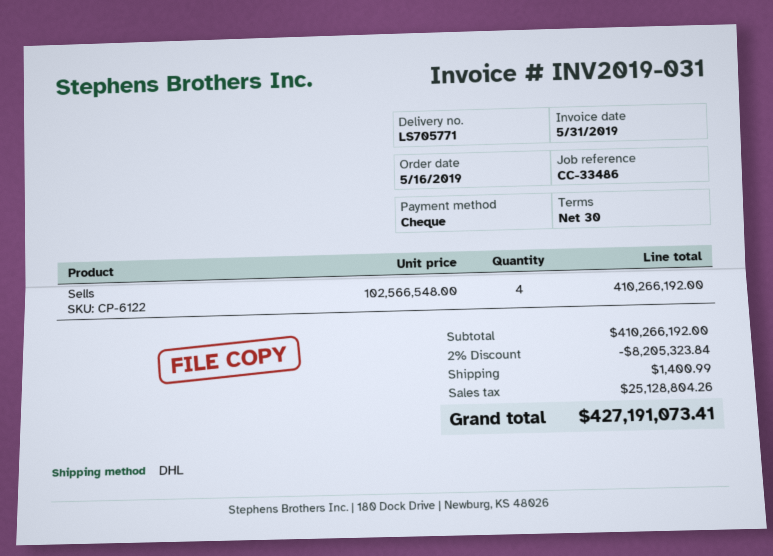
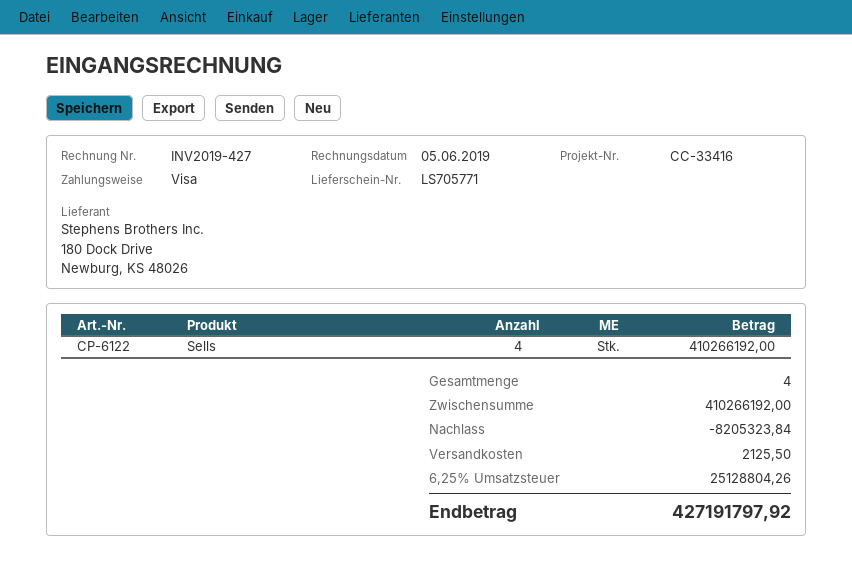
invoice number: INV2019-031 -> INV2019-427
invoice date: 2019-05-31 -> 2019-06-05
reference: CC-33486 -> CC-33416
payment method: cheque -> Visa
shipping: 1400.99 -> 2125.50
total: 427191073.41 -> 427191797.92

